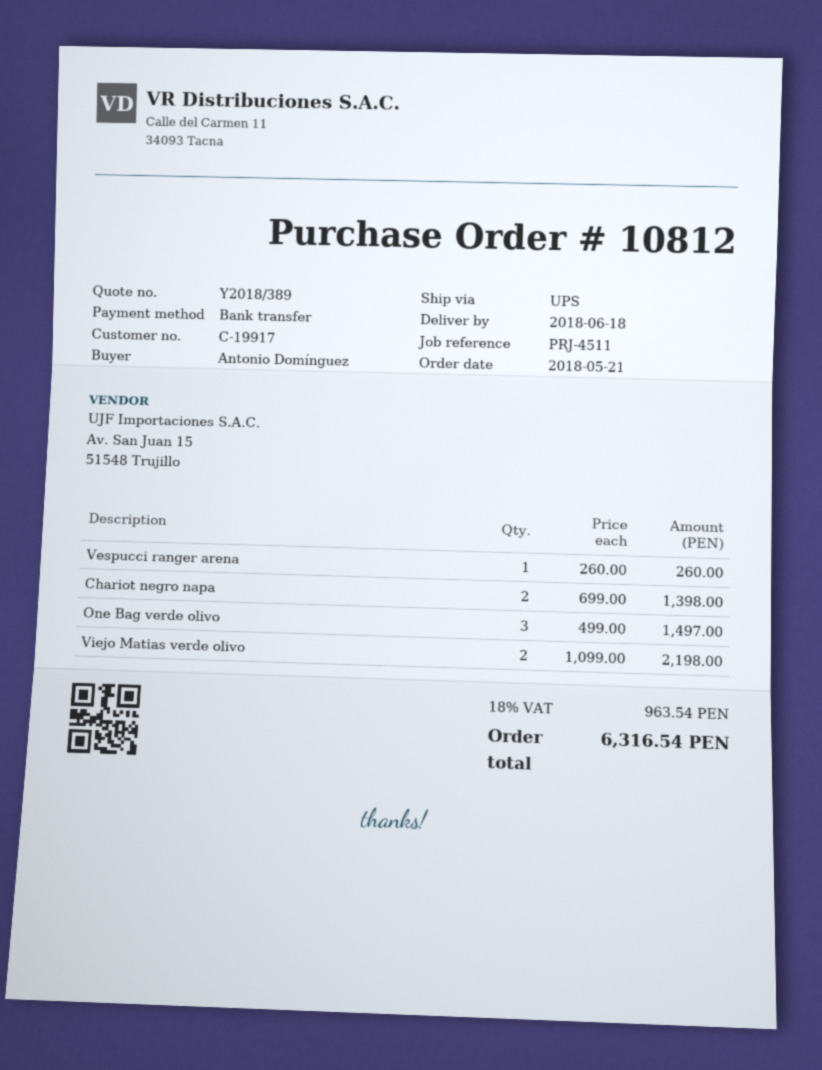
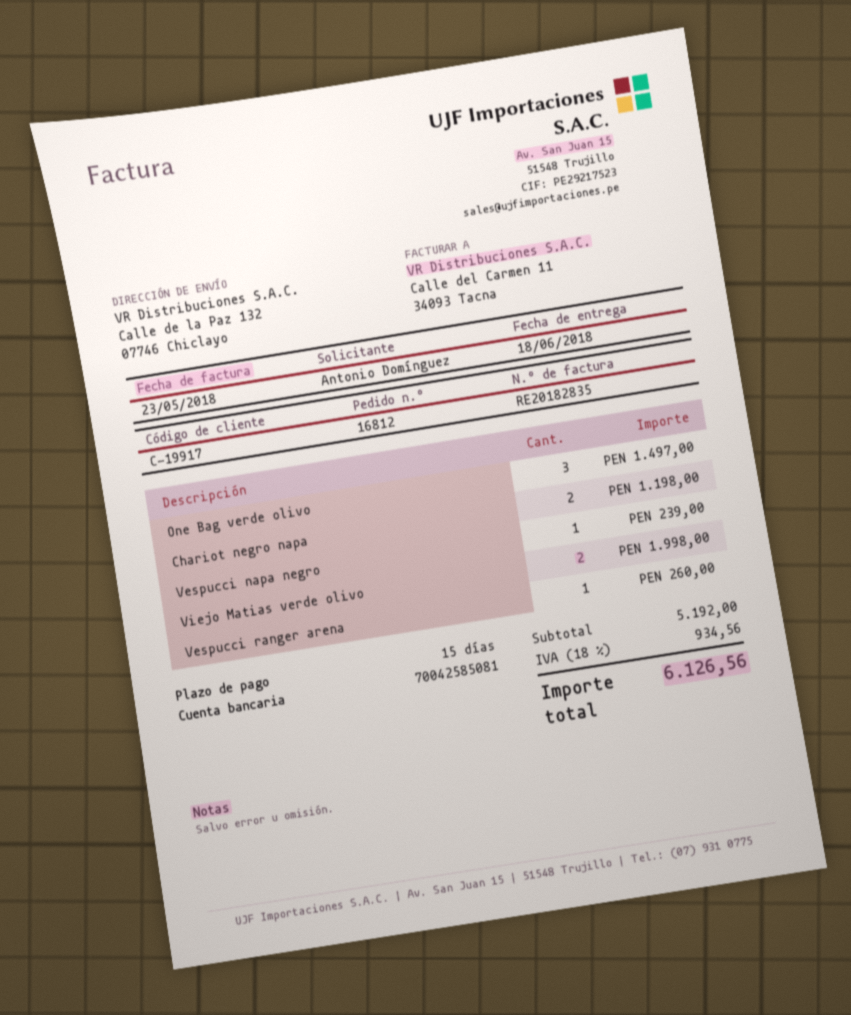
order number: 10812 -> 16812
Chariot negro napa: 2 for 1398.00 -> 2 for 1198.00
Viejo Matias verde olivo: 2 for 2198.00 -> 2 for 1998.00
Vespucci napa negro: none -> 1 for 239.00
tax: 18% = 963.54 -> 18% = 934.56
total: 6316.54 -> 6126.56

